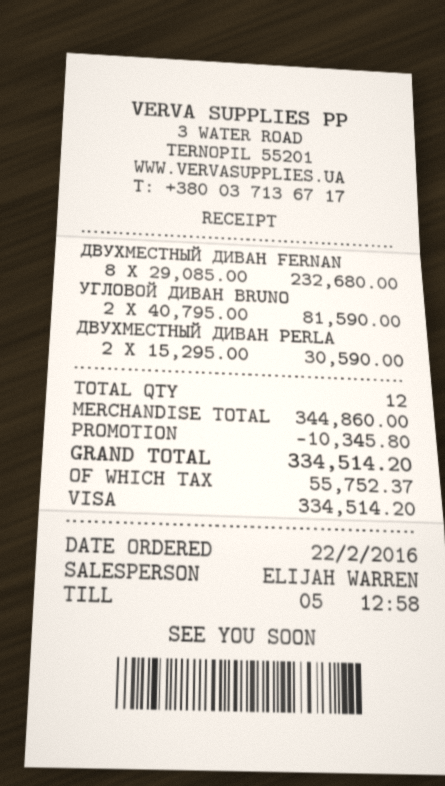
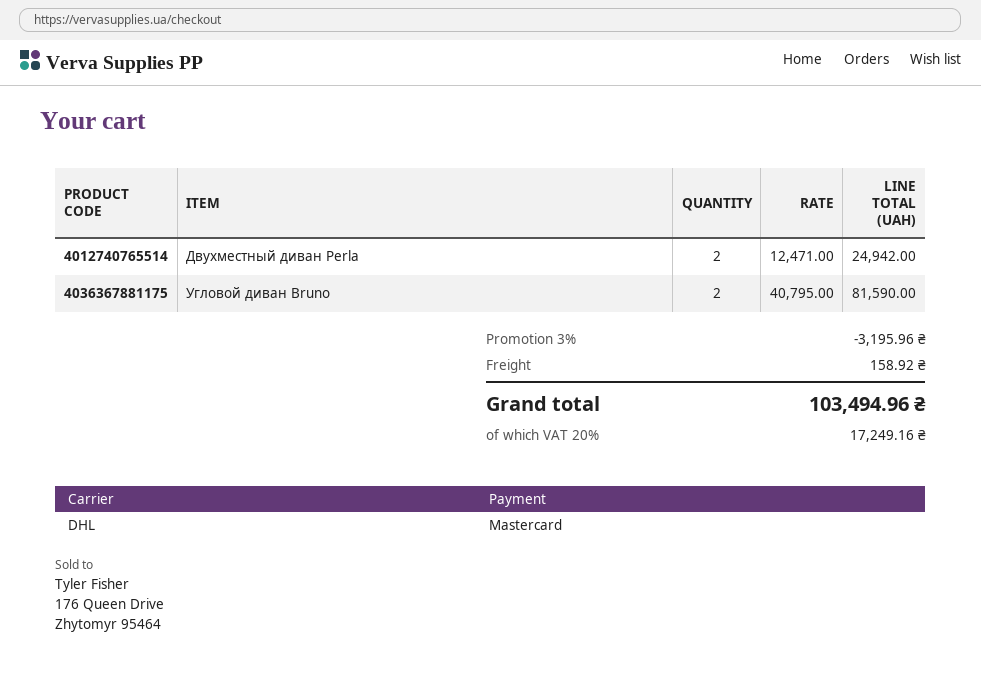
payment method: Visa -> Mastercard
ДВУХМЕСТНЫЙ ДИВАН FERNAN: 8 x 29085.00 = 232680.00 -> none
ДВУХМЕСТНЫЙ ДИВАН PERLA: 2 x 15295.00 = 30590.00 -> 2 x 12471.00 = 24942.00
discount: 10345.80 -> 3195.96
shipping: none -> 158.92
tax: 55752.37 -> 17249.16
total: 334514.20 -> 103494.96

